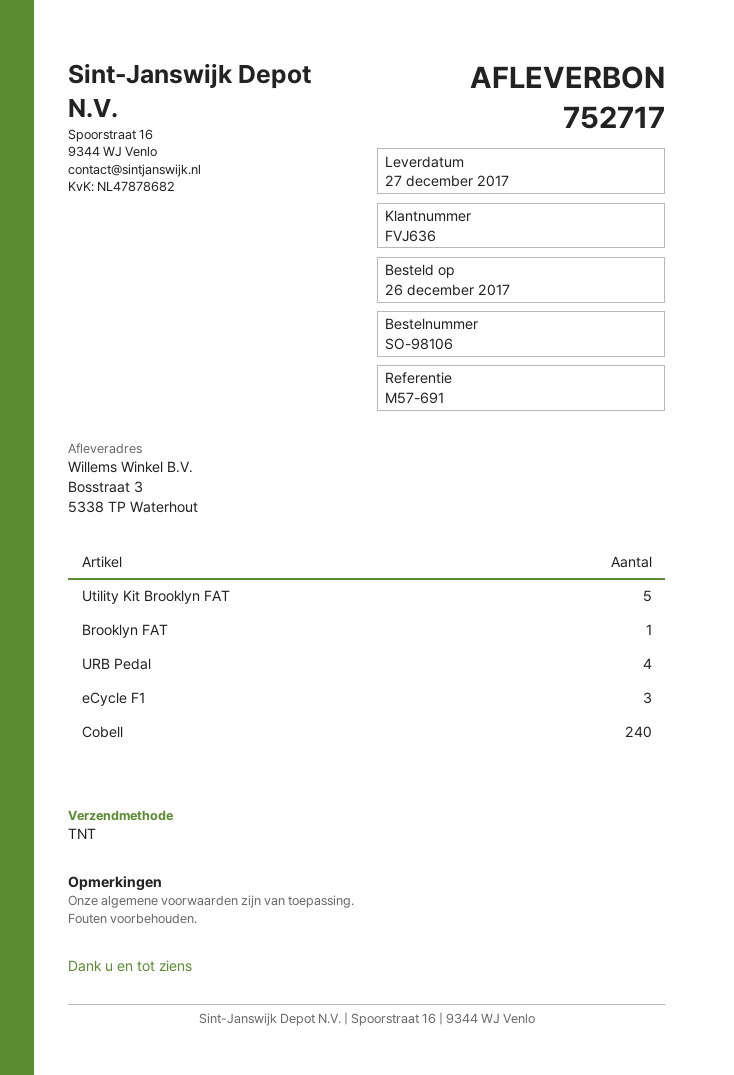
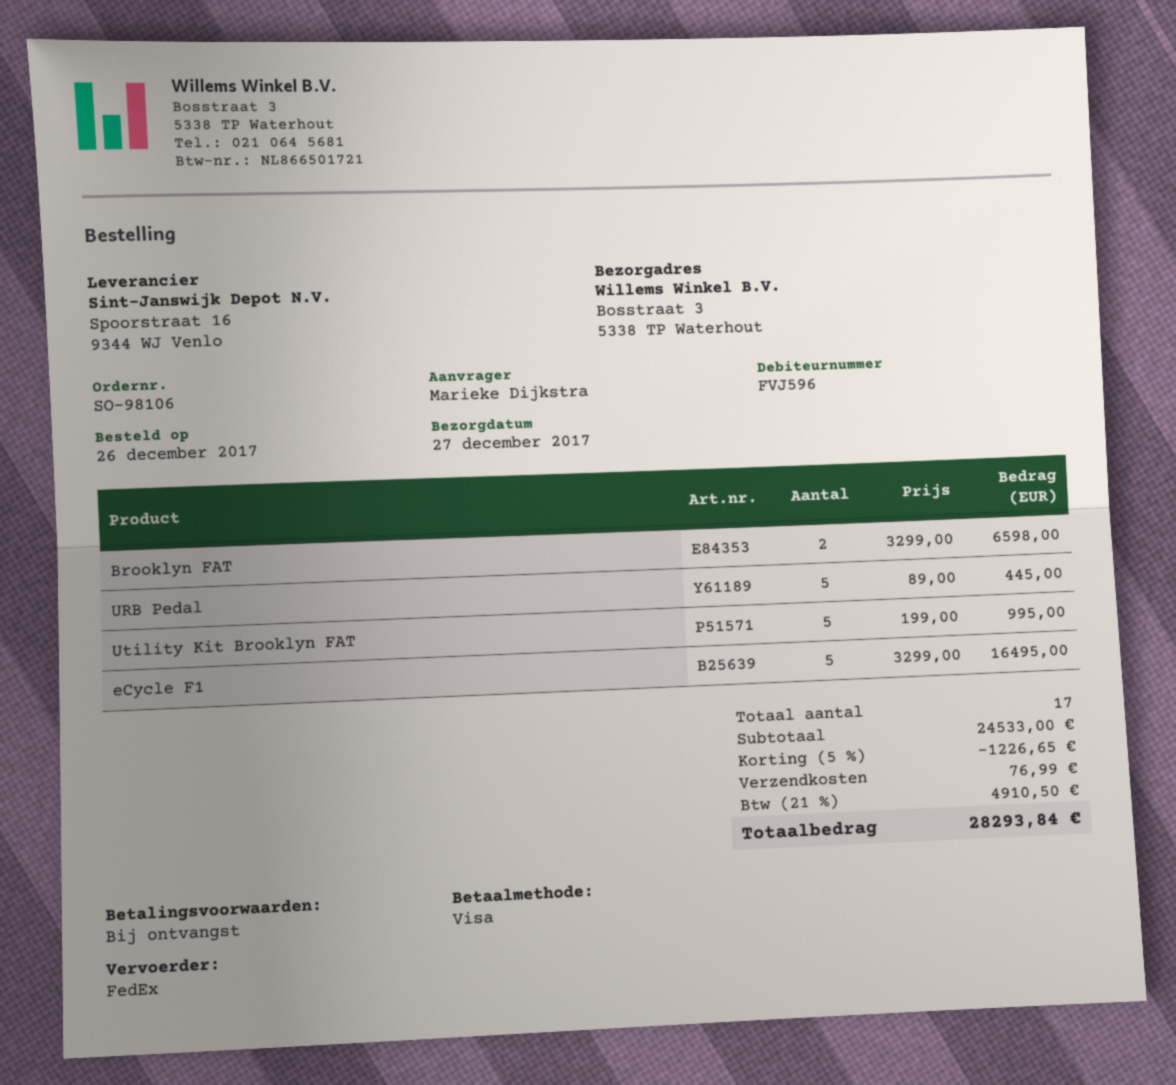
customer number: FVJ636 -> FVJ596
shipping method: TNT -> FedEx
Brooklyn FAT: 1 -> 2
URB Pedal: 4 -> 5
eCycle F1: 3 -> 5
Cobell: 240 -> none

